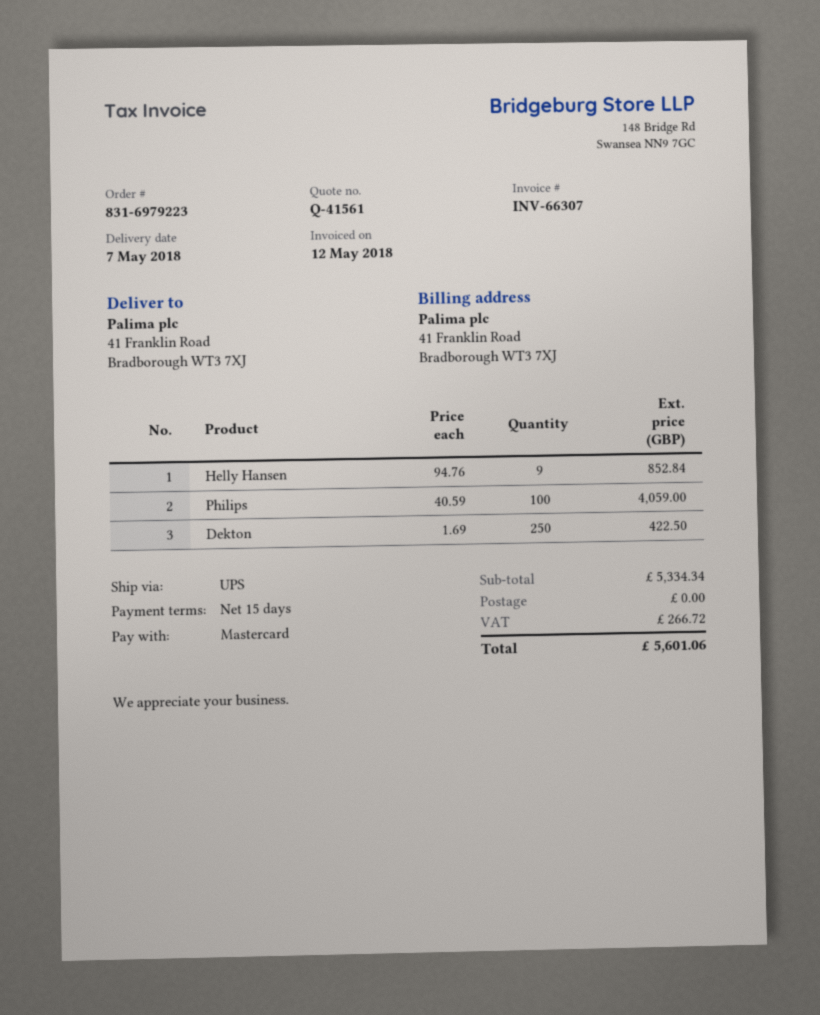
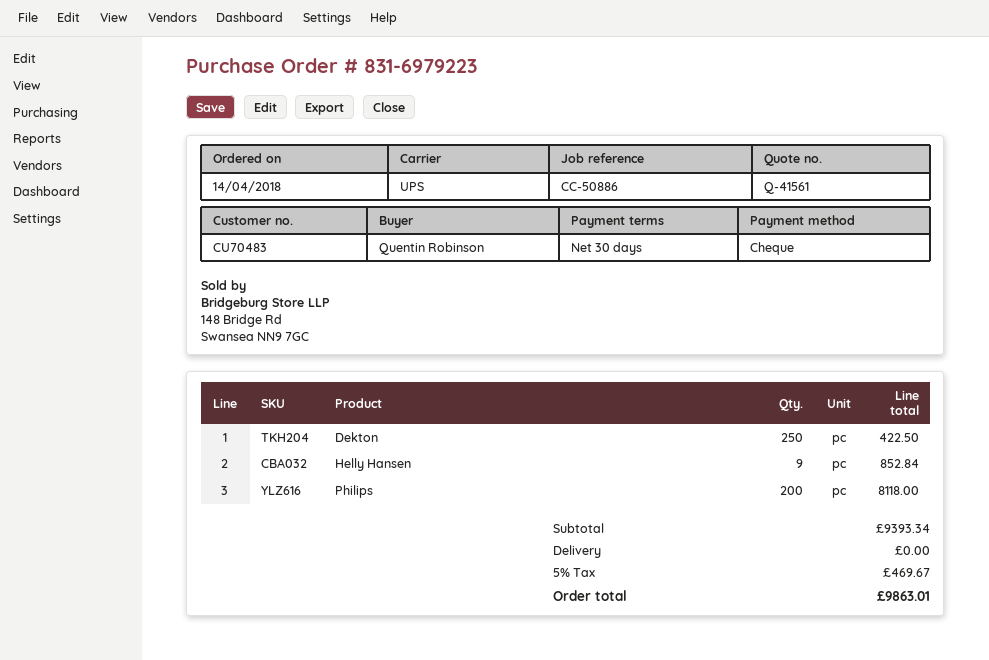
payment terms: 15 days -> 30 days
payment method: Mastercard -> cheque
Philips: 100 for 4059.00 -> 200 for 8118.00
subtotal: 5334.34 -> 9393.34
tax: 266.72 -> 469.67
total: 5601.06 -> 9863.01

